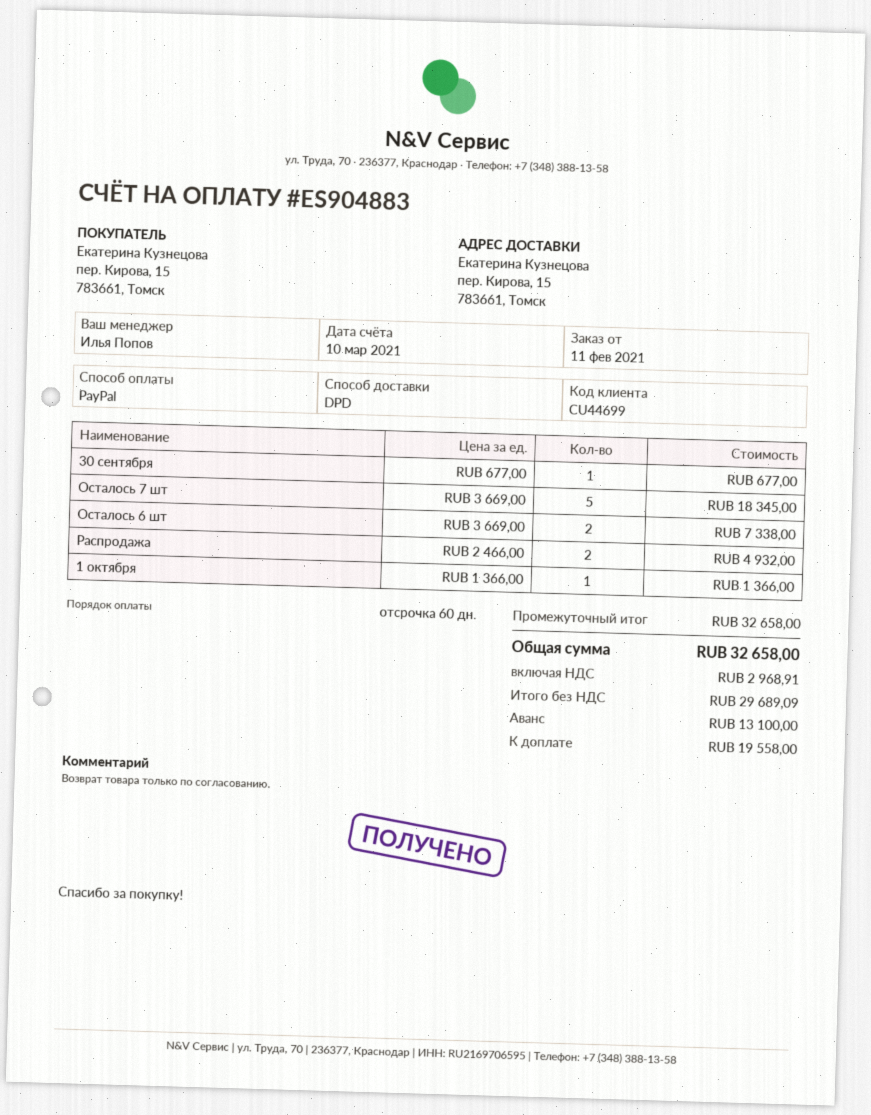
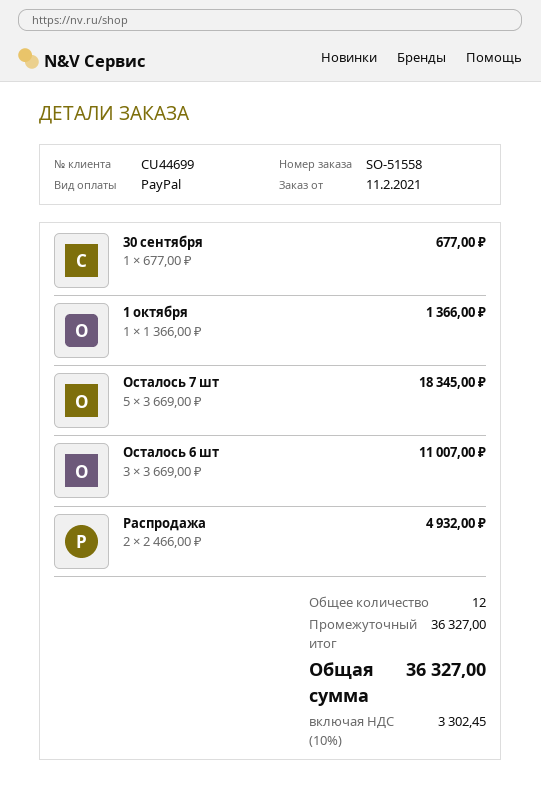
Осталось 6 шт: 2 x 3669.00 = 7338.00 -> 3 x 3669.00 = 11007.00
subtotal: 32658.00 -> 36327.00
tax: 2968.91 -> 3302.45
total: 32658.00 -> 36327.00

